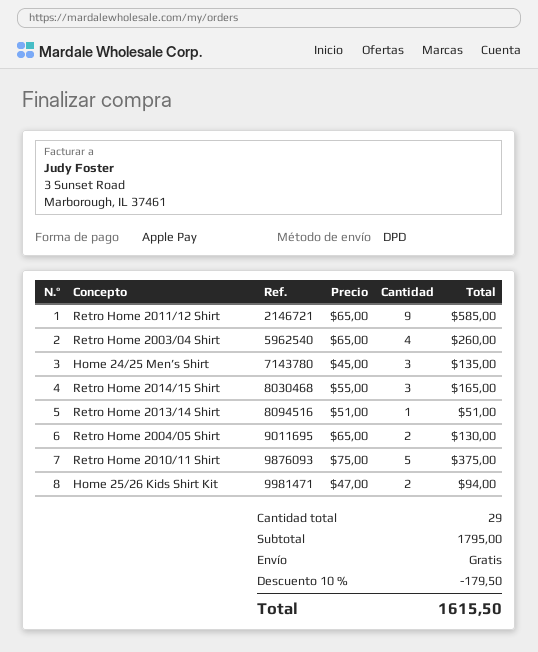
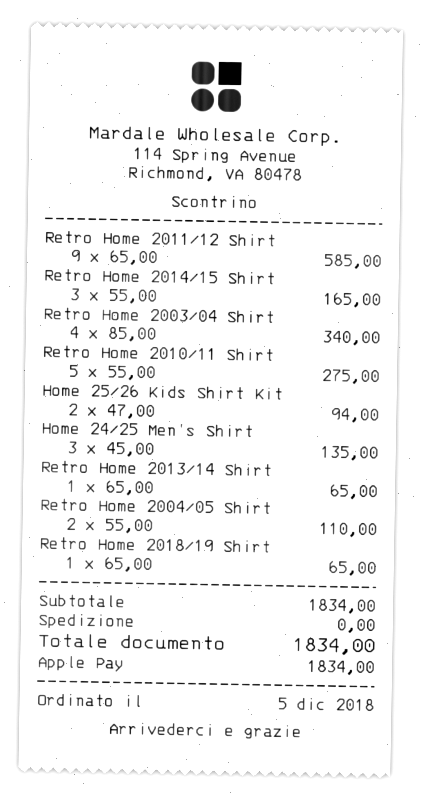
Retro Home 2003/04 Shirt: 4 x 65.00 = 260.00 -> 4 x 85.00 = 340.00
Retro Home 2013/14 Shirt: 1 x 51.00 = 51.00 -> 1 x 65.00 = 65.00
Retro Home 2004/05 Shirt: 2 x 65.00 = 130.00 -> 2 x 55.00 = 110.00
Retro Home 2010/11 Shirt: 5 x 75.00 = 375.00 -> 5 x 55.00 = 275.00
Retro Home 2018/19 Shirt: none -> 1 x 65.00 = 65.00
subtotal: 1795.00 -> 1834.00
discount: 10% = 179.50 -> none
total: 1615.50 -> 1834.00

